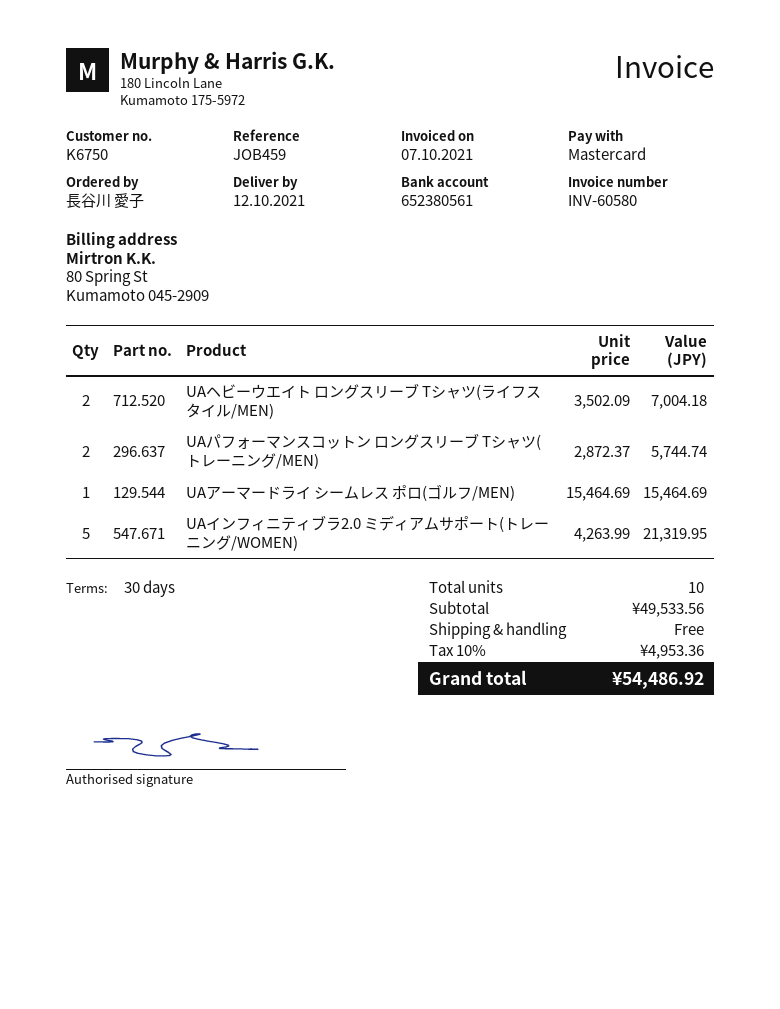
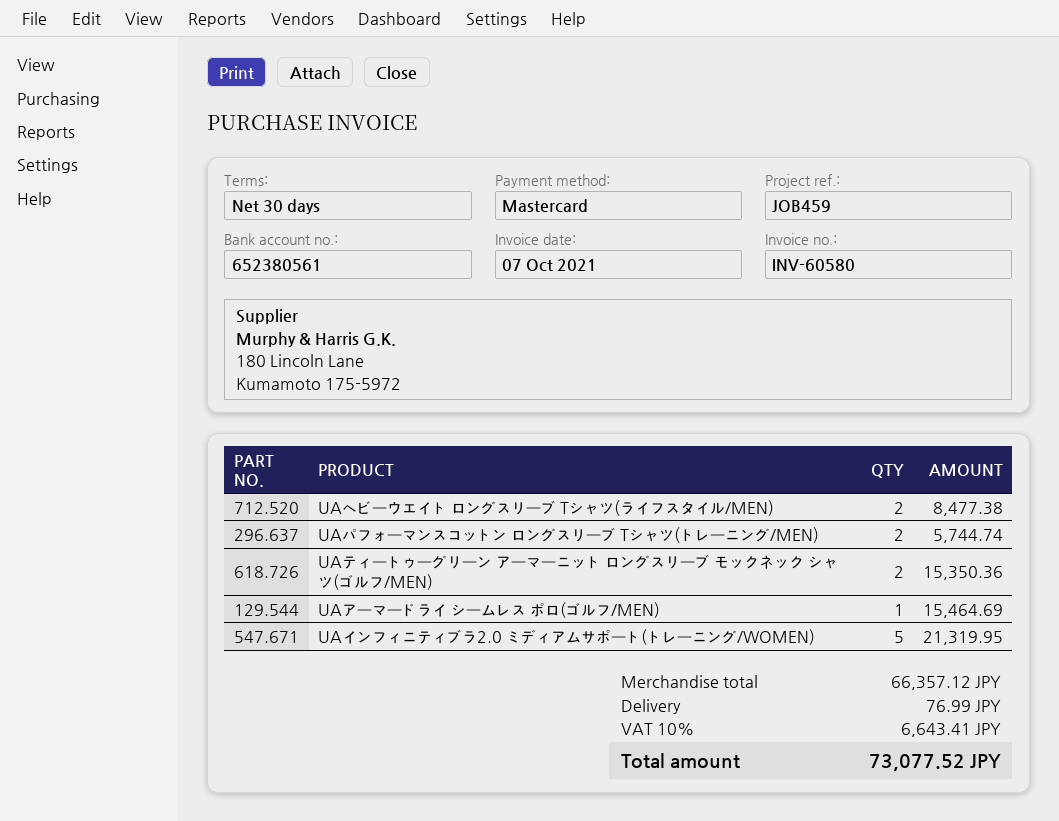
UAヘビーウエイト ロングスリーブ Tシャツ(ライフスタイル/MEN): 2 for 7004.18 -> 2 for 8477.38
UAティートゥーグリーン アーマーニット ロングスリーブ モックネック シャツ(ゴルフ/MEN): none -> 2 for 15350.36
subtotal: 49533.56 -> 66357.12
shipping: 0.00 -> 76.99
tax: 10% = 4953.36 -> 10% = 6643.41
total: 54486.92 -> 73077.52

